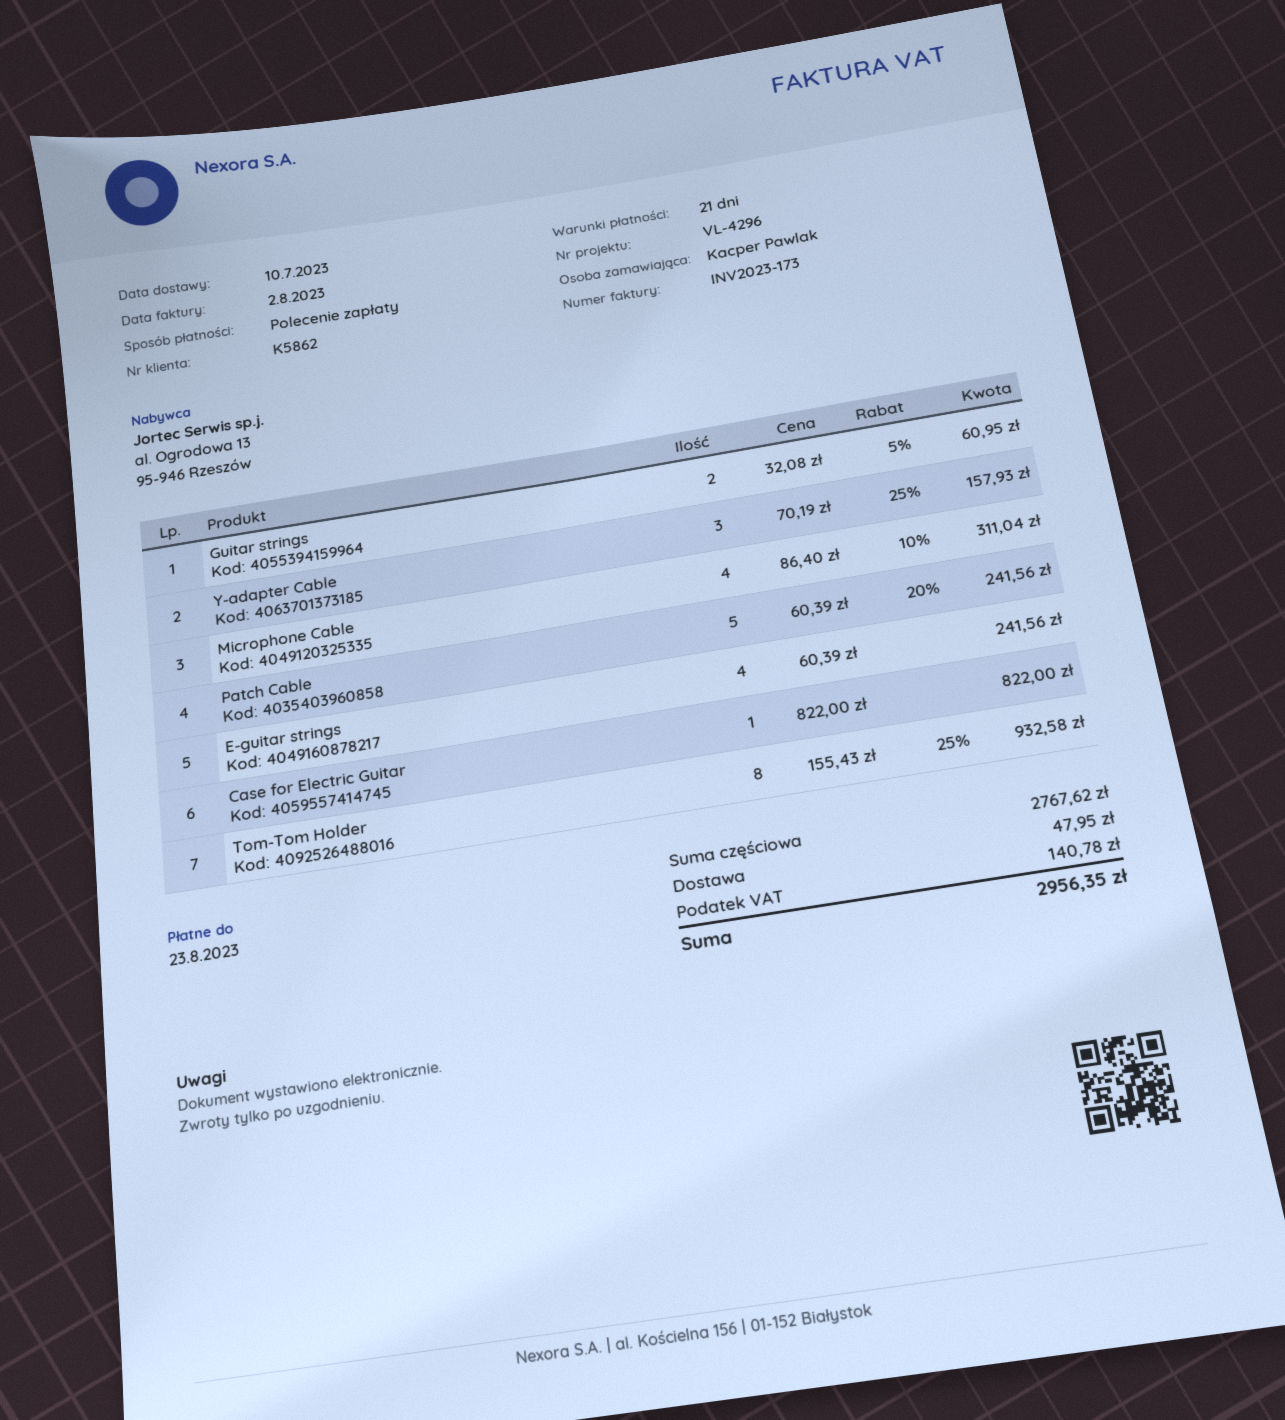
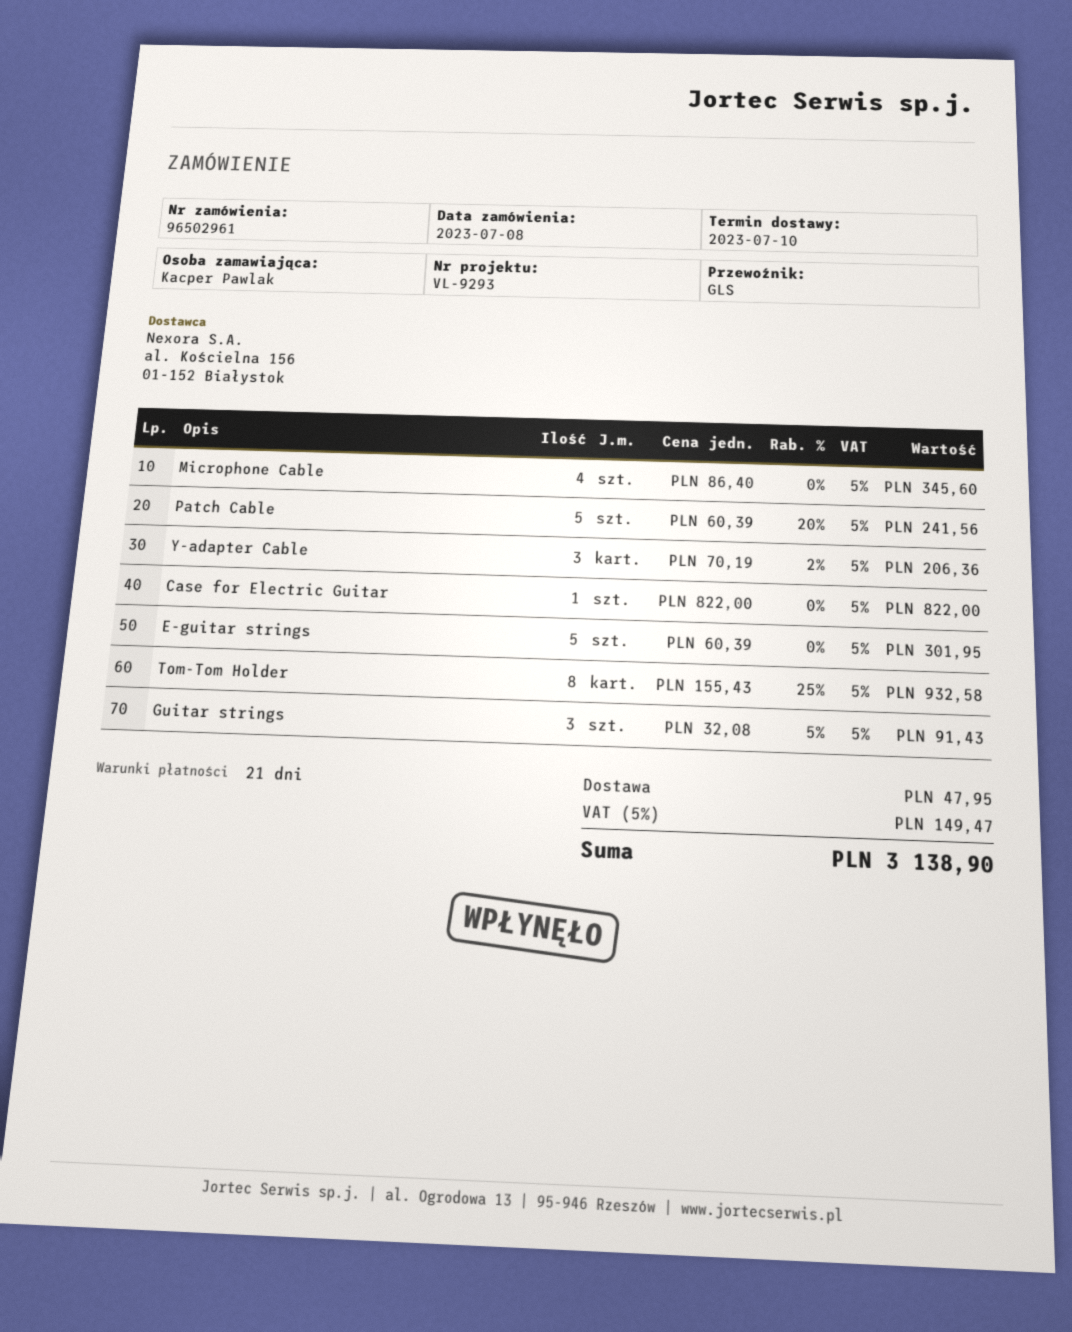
reference: VL-4296 -> VL-9293
Guitar strings: 2 x 32.08 - 5% = 60.95 -> 3 x 32.08 - 5% = 91.43
Y-adapter Cable: 3 x 70.19 - 25% = 157.93 -> 3 x 70.19 - 2% = 206.36
Microphone Cable: 4 x 86.40 - 10% = 311.04 -> 4 x 86.40 = 345.60
E-guitar strings: 4 x 60.39 = 241.56 -> 5 x 60.39 = 301.95
tax: 140.78 -> 149.47
total: 2956.35 -> 3138.90

